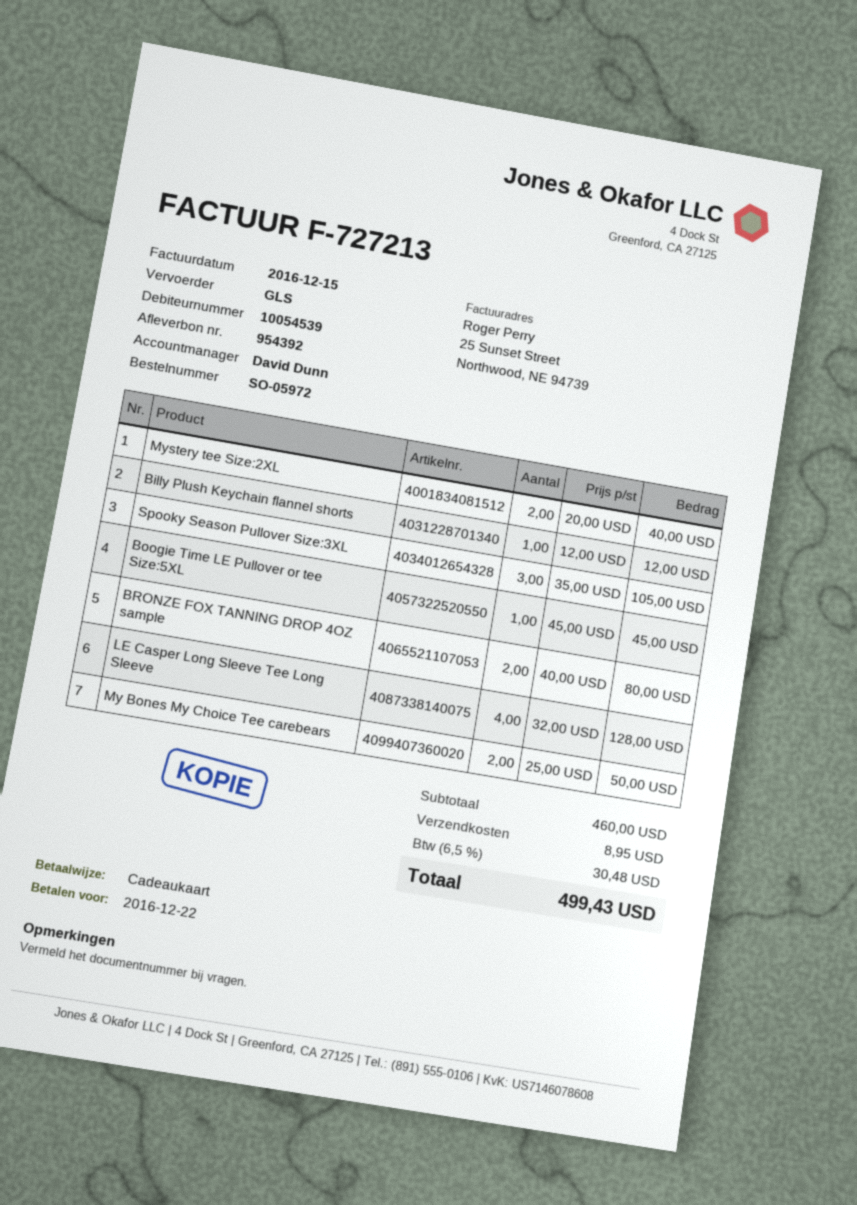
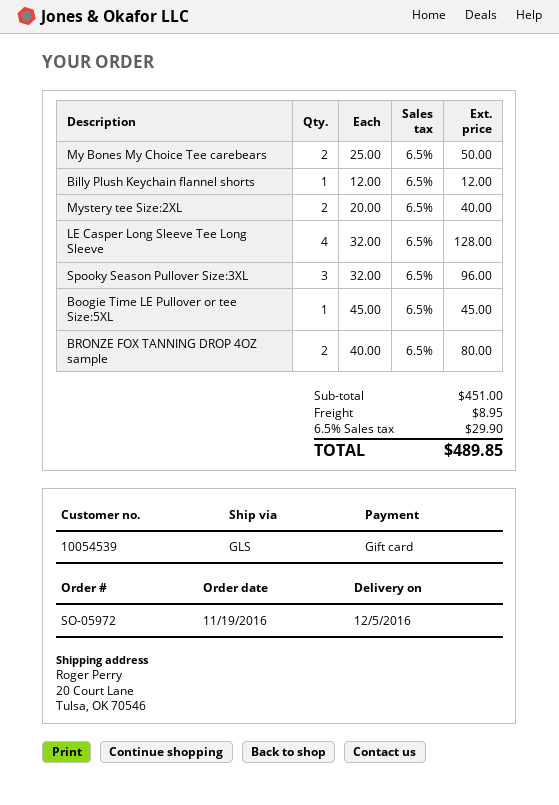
Spooky Season Pullover Size:3XL: 3 x 35.00 = 105.00 -> 3 x 32.00 = 96.00
subtotal: 460.00 -> 451.00
tax: 6.5% = 30.48 -> 6.5% = 29.90
total: 499.43 -> 489.85

